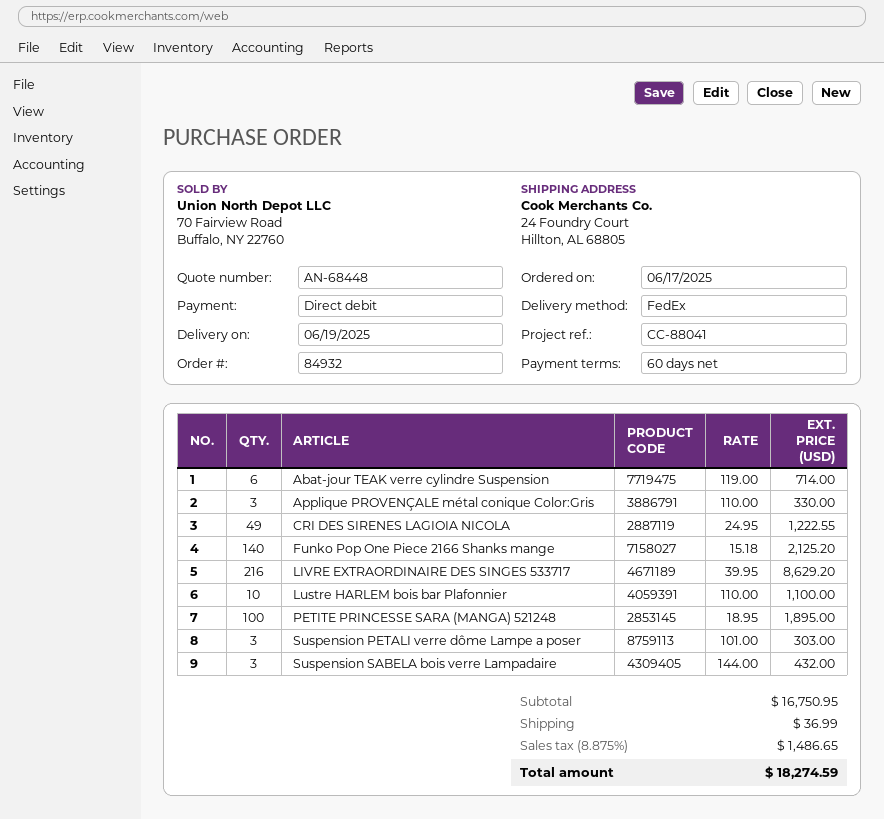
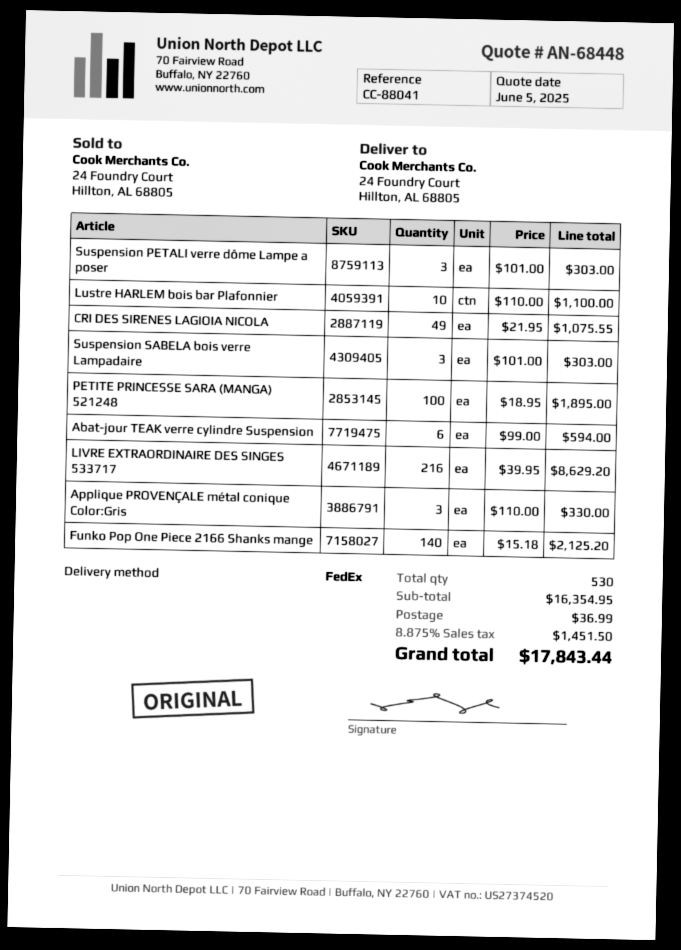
Abat-jour TEAK verre cylindre Suspension: 6 x 119.00 = 714.00 -> 6 x 99.00 = 594.00
CRI DES SIRENES LAGIOIA NICOLA: 49 x 24.95 = 1222.55 -> 49 x 21.95 = 1075.55
Suspension SABELA bois verre Lampadaire: 3 x 144.00 = 432.00 -> 3 x 101.00 = 303.00
subtotal: 16750.95 -> 16354.95
tax: 8.875% = 1486.65 -> 8.875% = 1451.50
total: 18274.59 -> 17843.44

